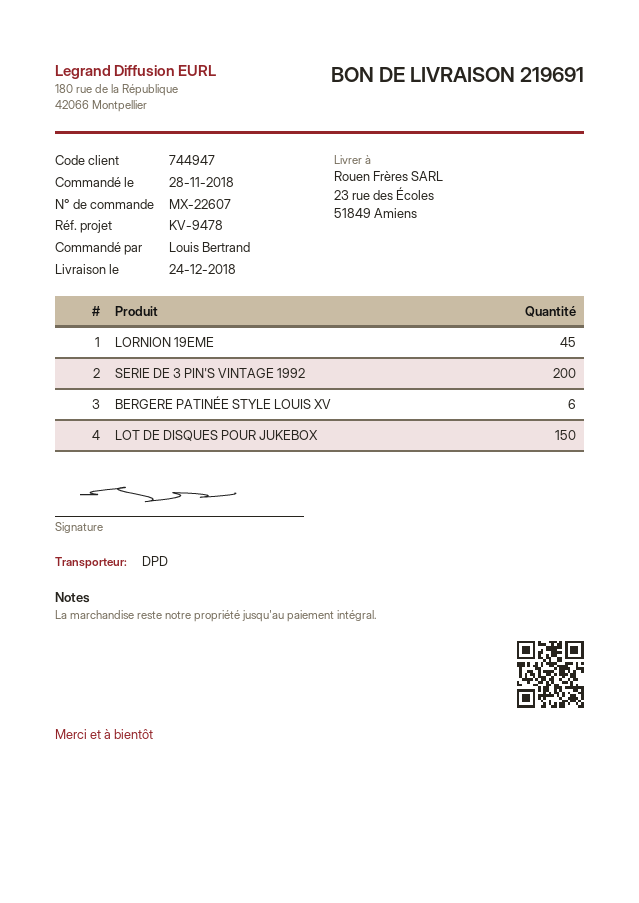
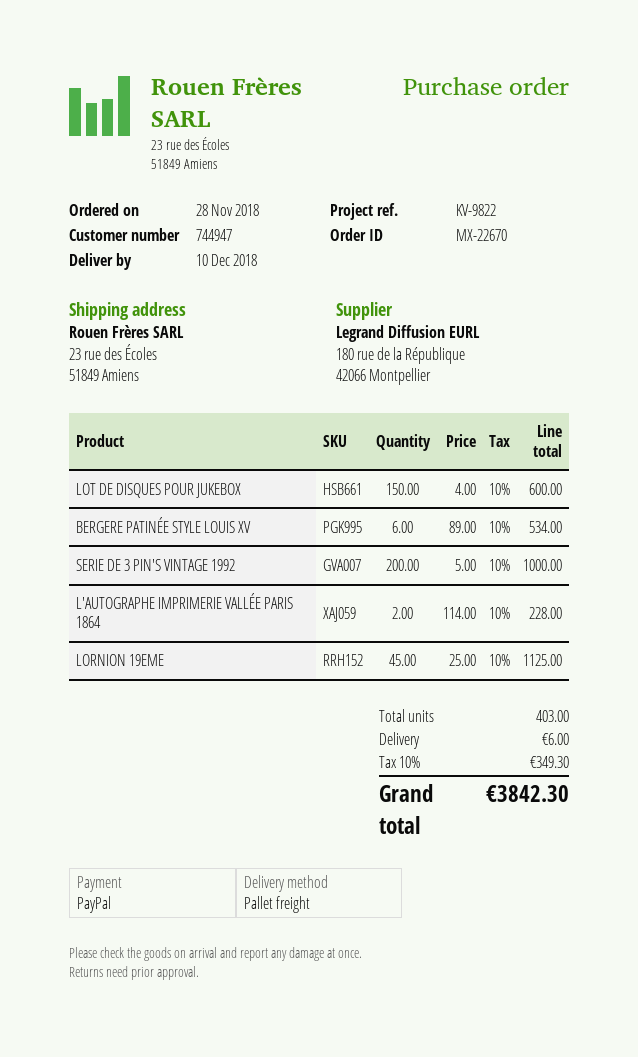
order number: MX-22607 -> MX-22670
delivery date: 2018-12-24 -> 2018-12-10
reference: KV-9478 -> KV-9822
shipping method: DPD -> pallet freight
L'AUTOGRAPHE IMPRIMERIE VALLÉE PARIS 1864: none -> 2

